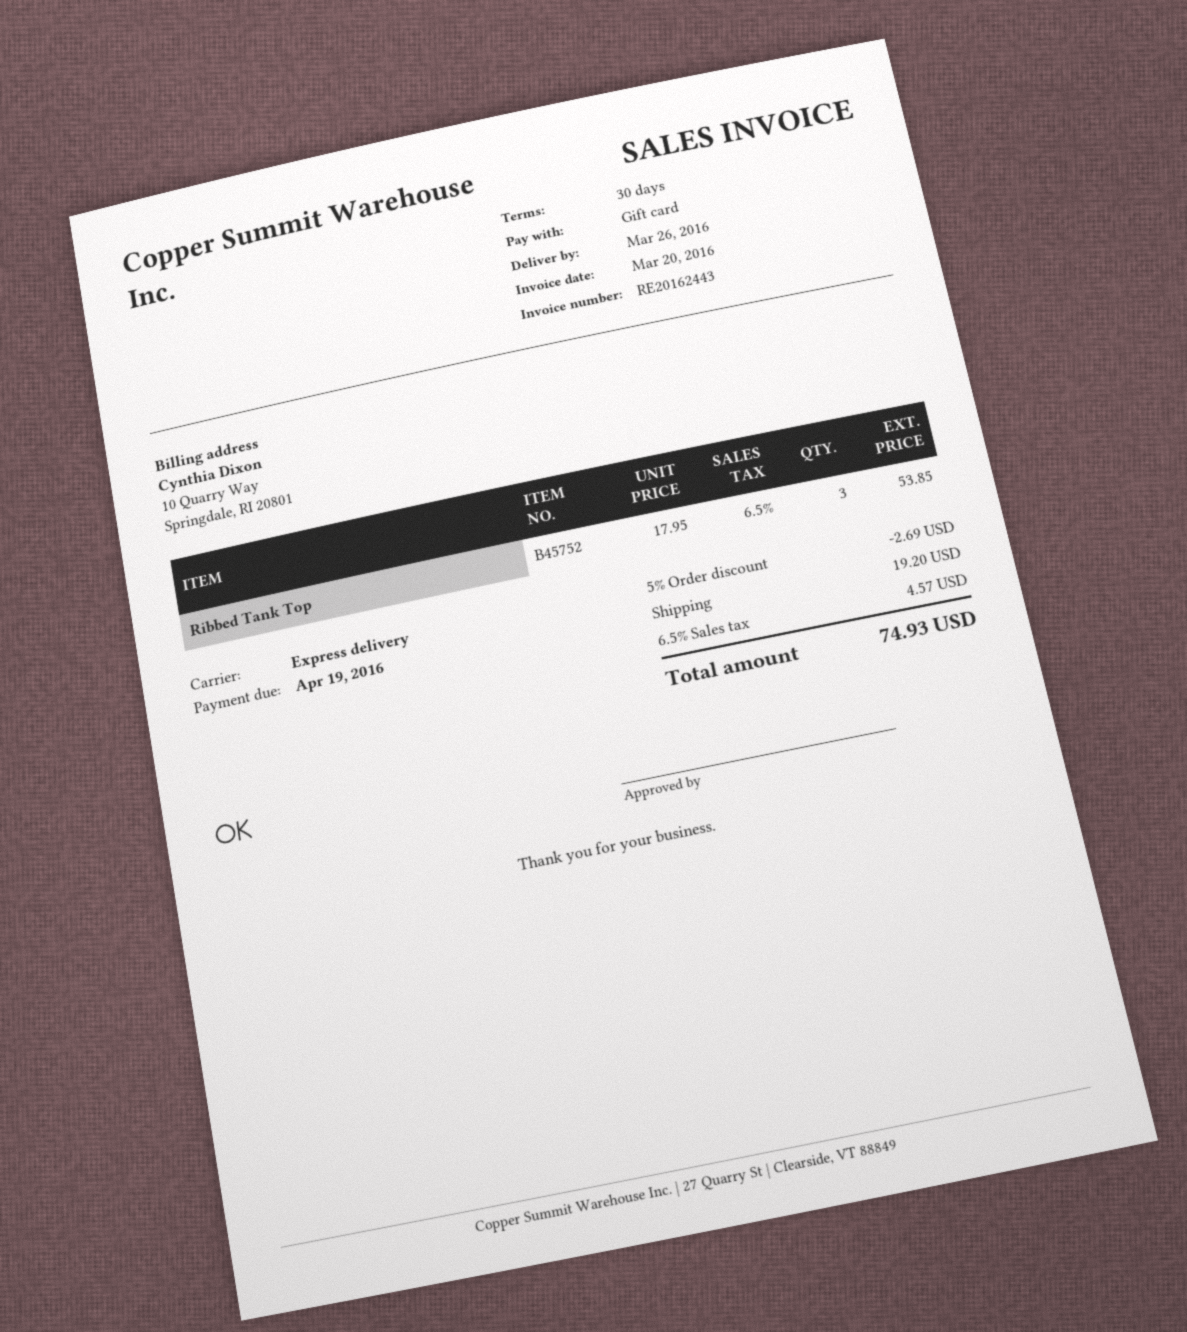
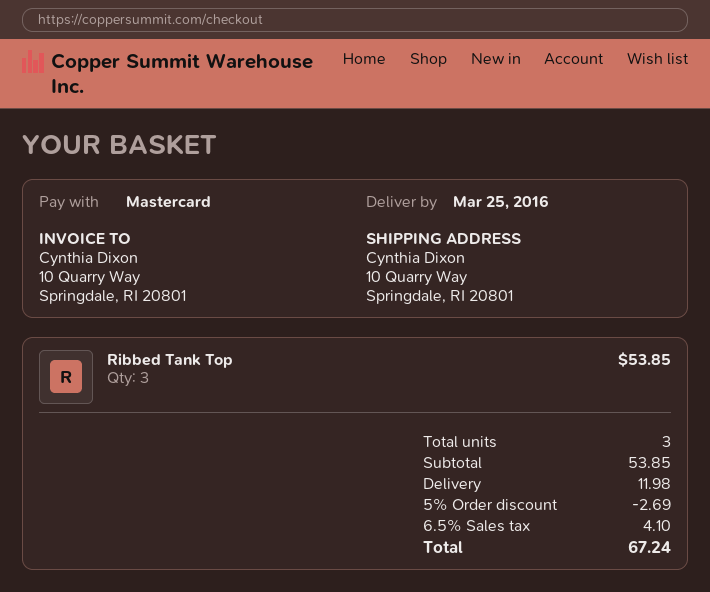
delivery date: 2016-03-26 -> 2016-03-25
payment method: gift card -> Mastercard
shipping: 19.20 -> 11.98
tax: 6.5% = 4.57 -> 6.5% = 4.10
total: 74.93 -> 67.24

